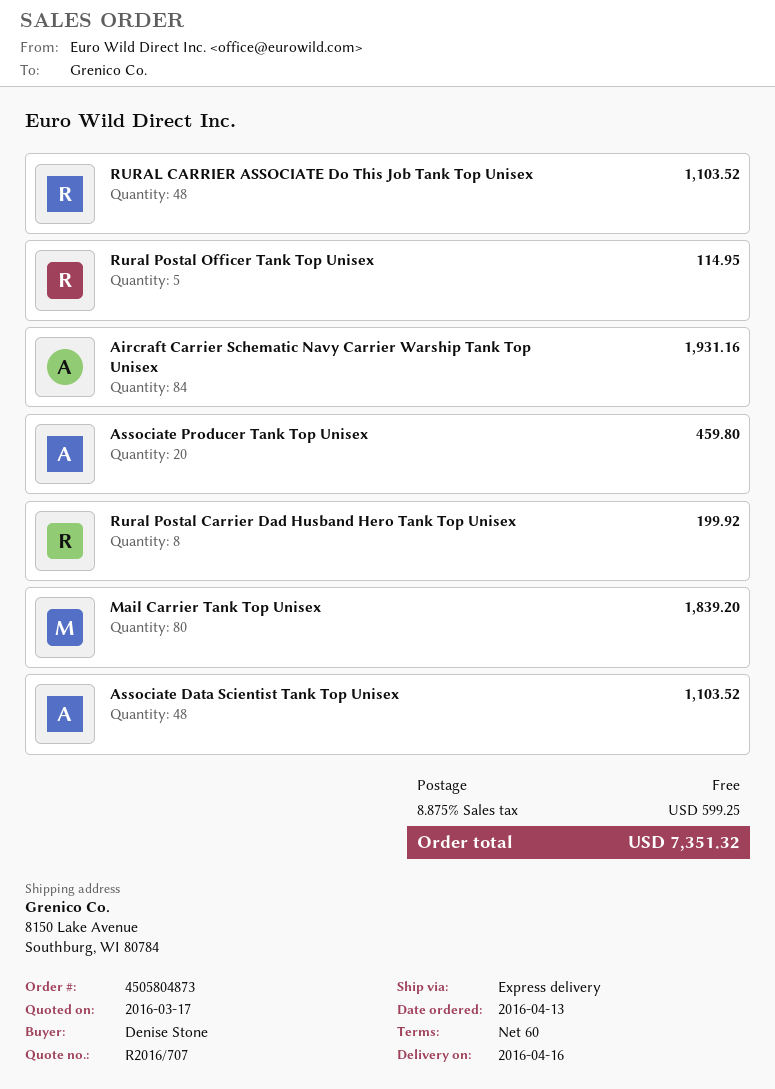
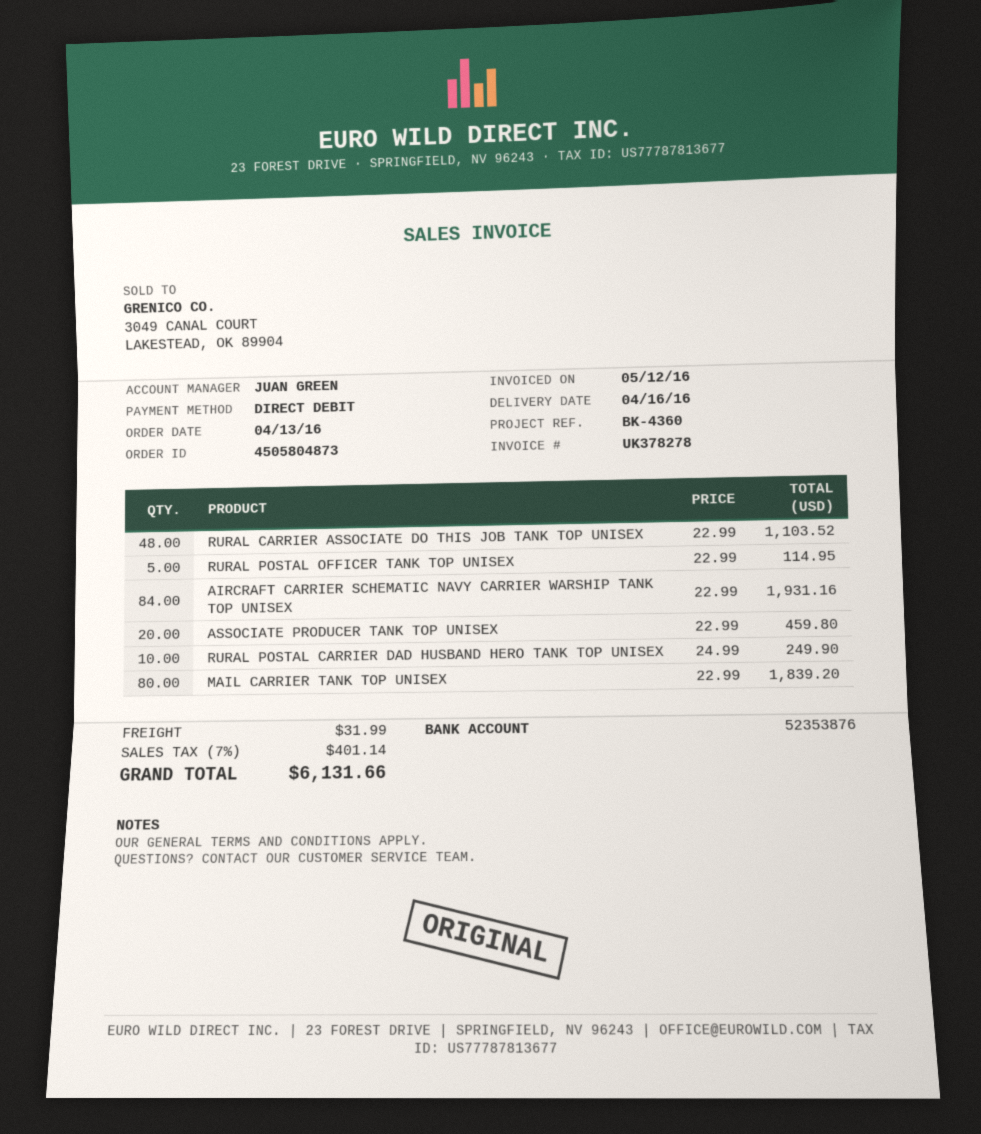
Rural Postal Carrier Dad Husband Hero Tank Top Unisex: 8 for 199.92 -> 10 for 249.90
Associate Data Scientist Tank Top Unisex: 48 for 1103.52 -> none
shipping: 0.00 -> 31.99
tax: 8.875% = 599.25 -> 7% = 401.14
total: 7351.32 -> 6131.66

